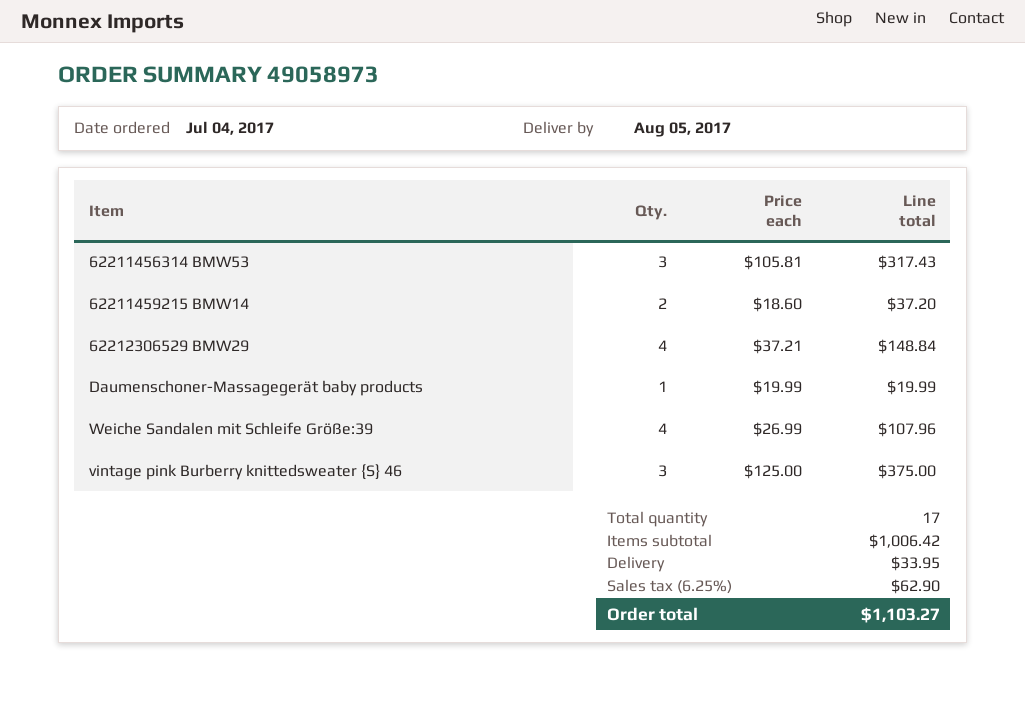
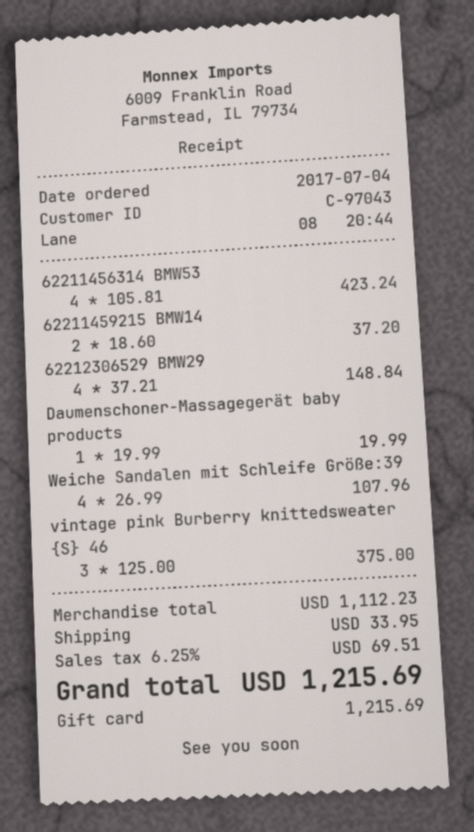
62211456314 BMW53: 3 x 105.81 = 317.43 -> 4 x 105.81 = 423.24
subtotal: 1006.42 -> 1112.23
tax: 6.25% = 62.90 -> 6.25% = 69.51
total: 1103.27 -> 1215.69

